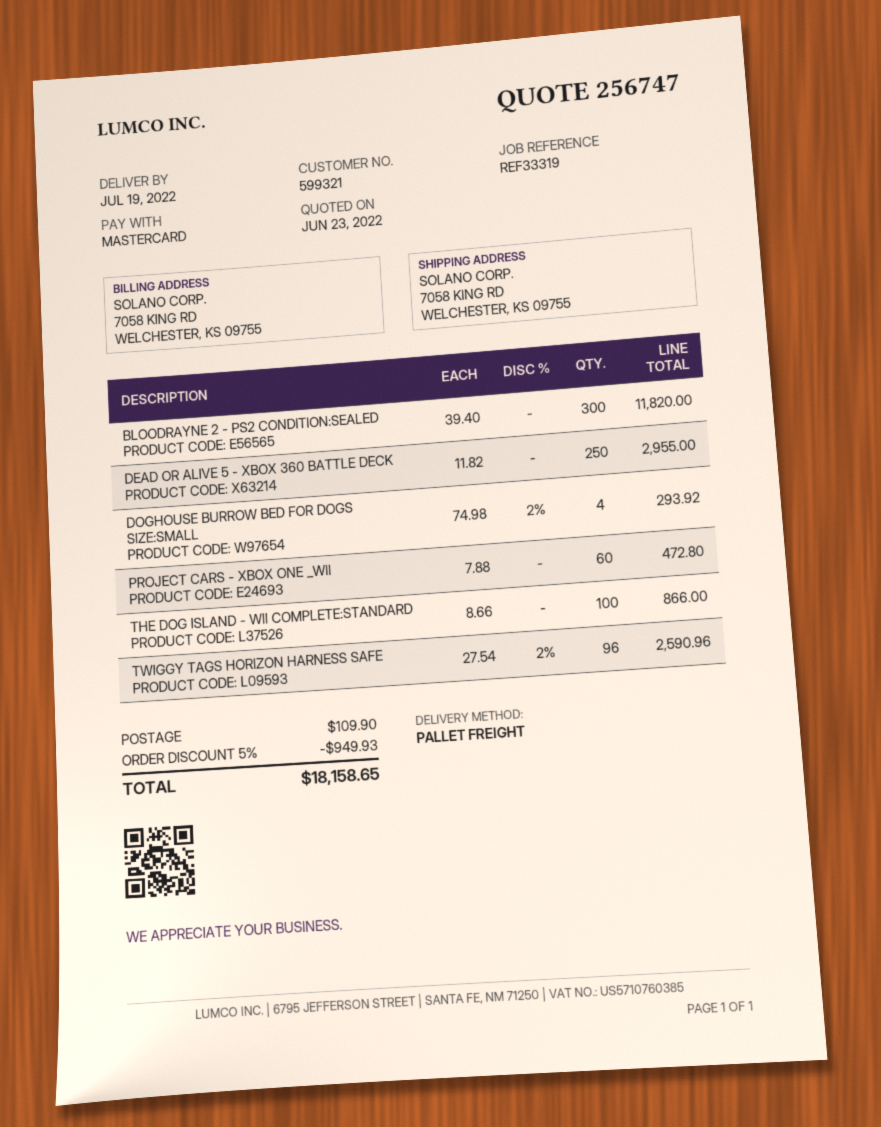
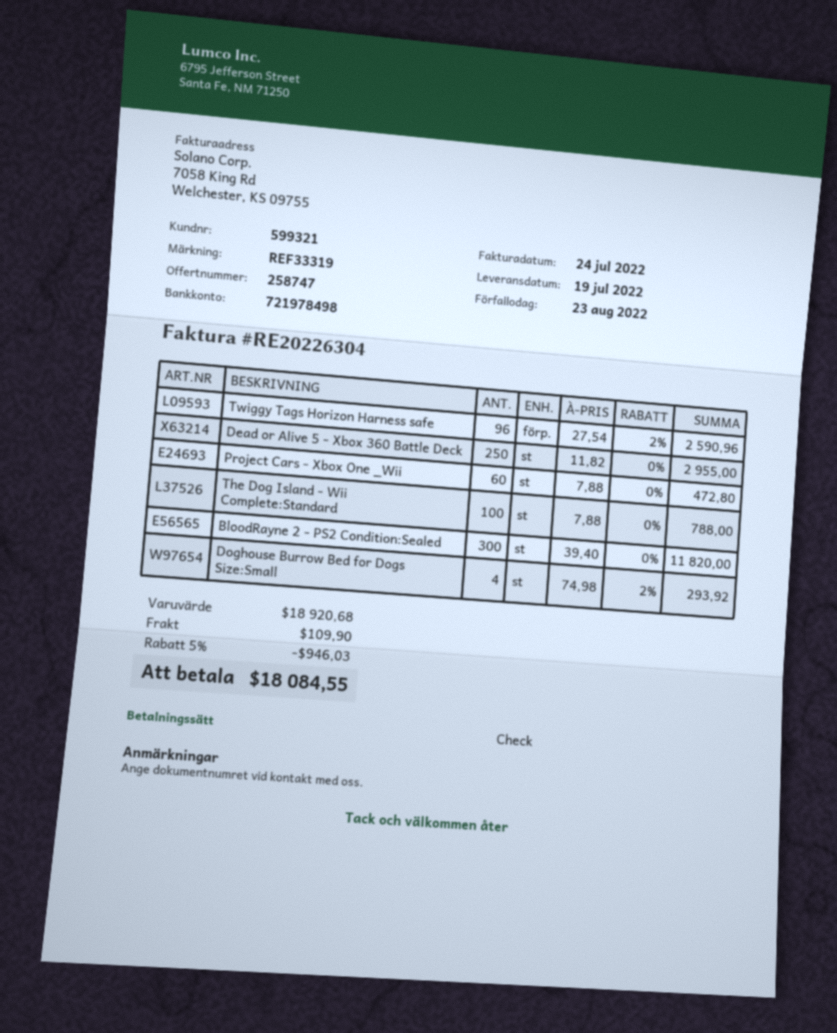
quote number: 256747 -> 258747
payment method: Mastercard -> cheque
THE DOG ISLAND - WII COMPLETE:STANDARD: 100 x 8.66 = 866.00 -> 100 x 7.88 = 788.00
discount: 5% = 949.93 -> 5% = 946.03
total: 18158.65 -> 18084.55

